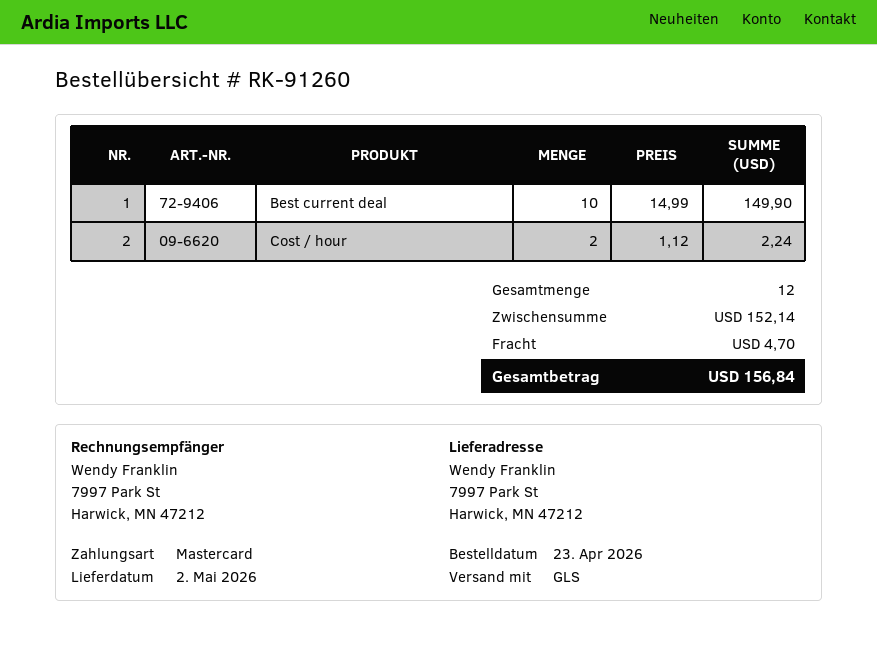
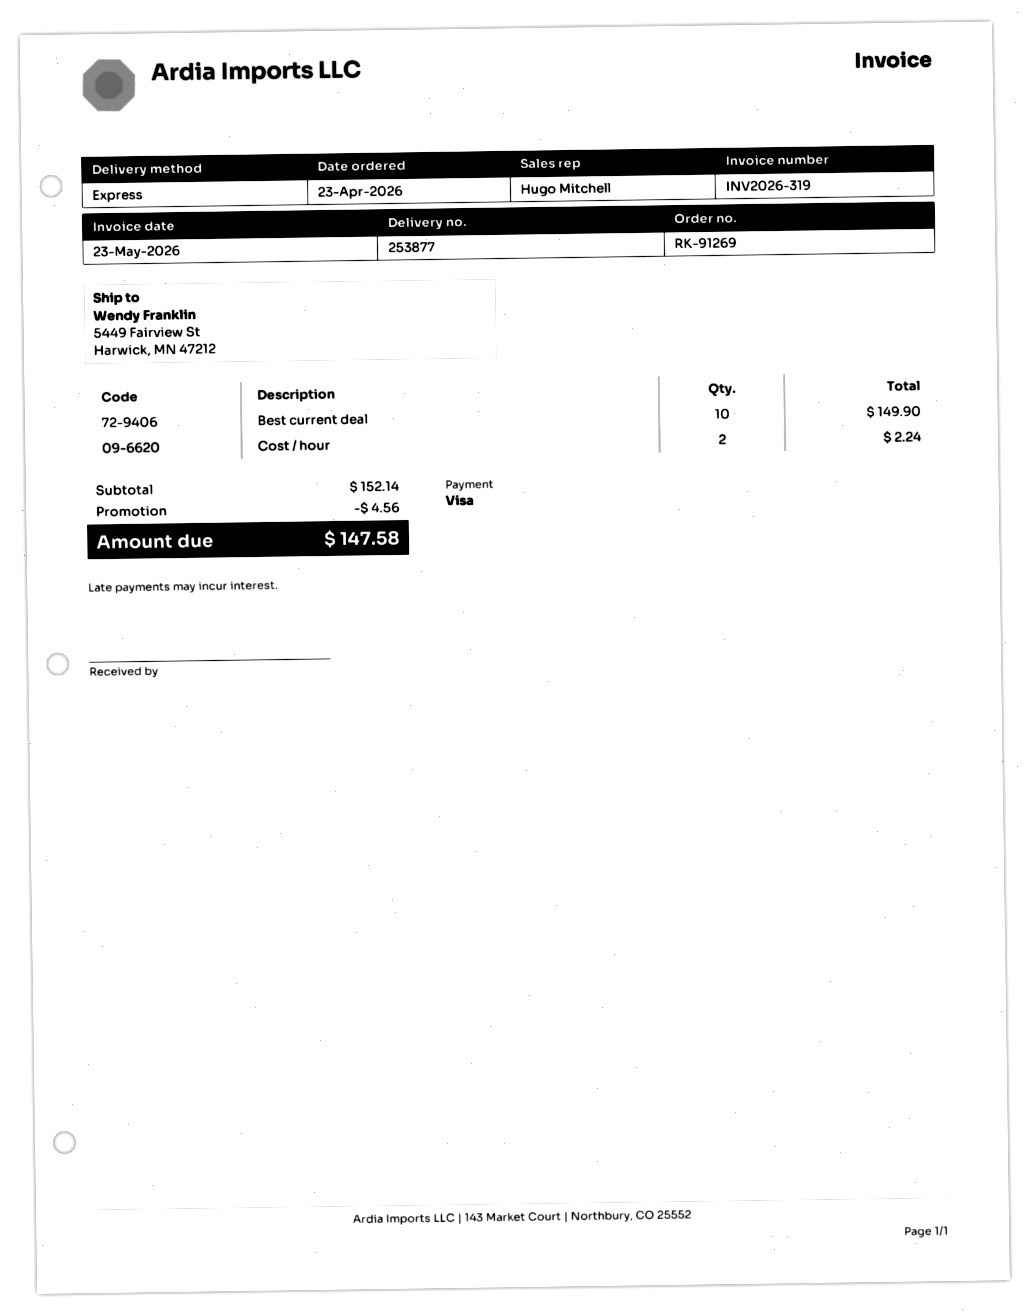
order number: RK-91260 -> RK-91269
payment method: Mastercard -> Visa
shipping method: GLS -> express
ship to: 7997 Park St, Harwick, MN 47212 -> 5449 Fairview St, Harwick, MN 47212
discount: none -> 4.56
shipping: 4.70 -> none
total: 156.84 -> 147.58

